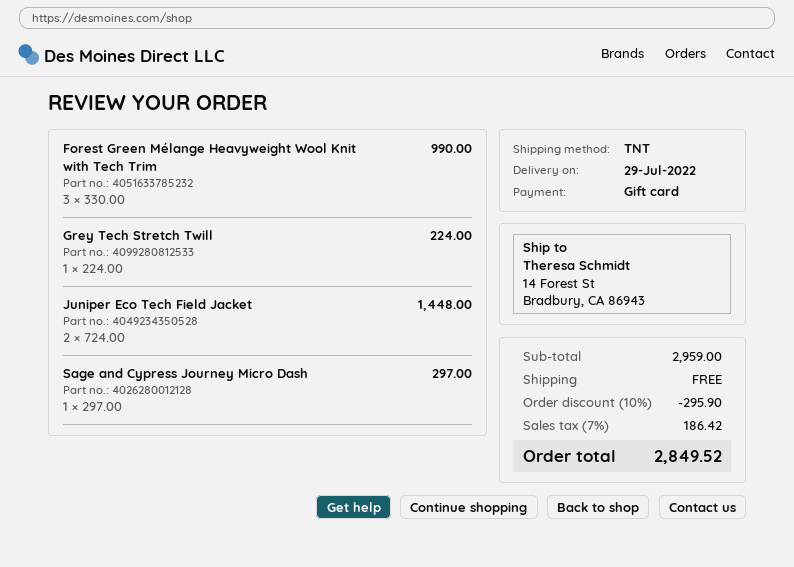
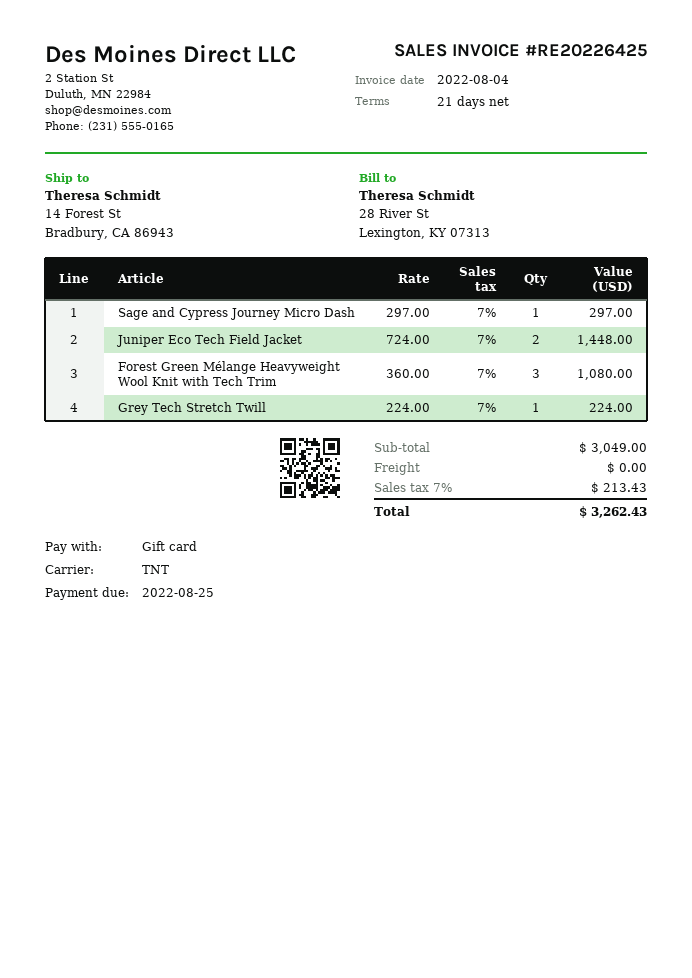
Forest Green Mélange Heavyweight Wool Knit with Tech Trim: 3 x 330.00 = 990.00 -> 3 x 360.00 = 1080.00
subtotal: 2959.00 -> 3049.00
discount: 10% = 295.90 -> none
tax: 7% = 186.42 -> 7% = 213.43
total: 2849.52 -> 3262.43

